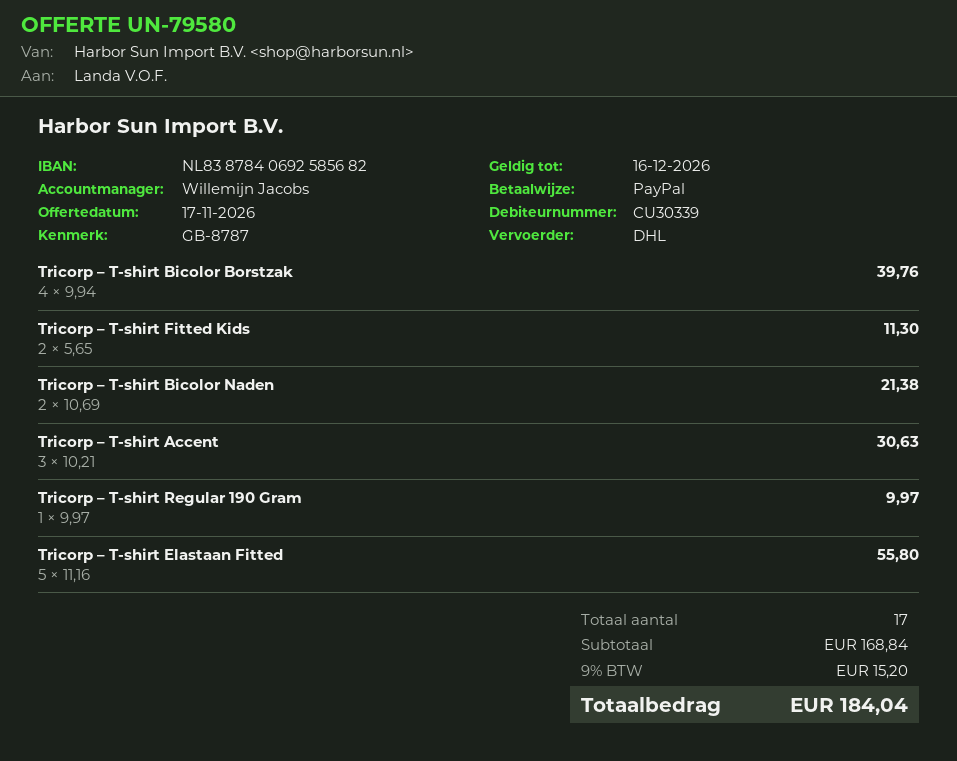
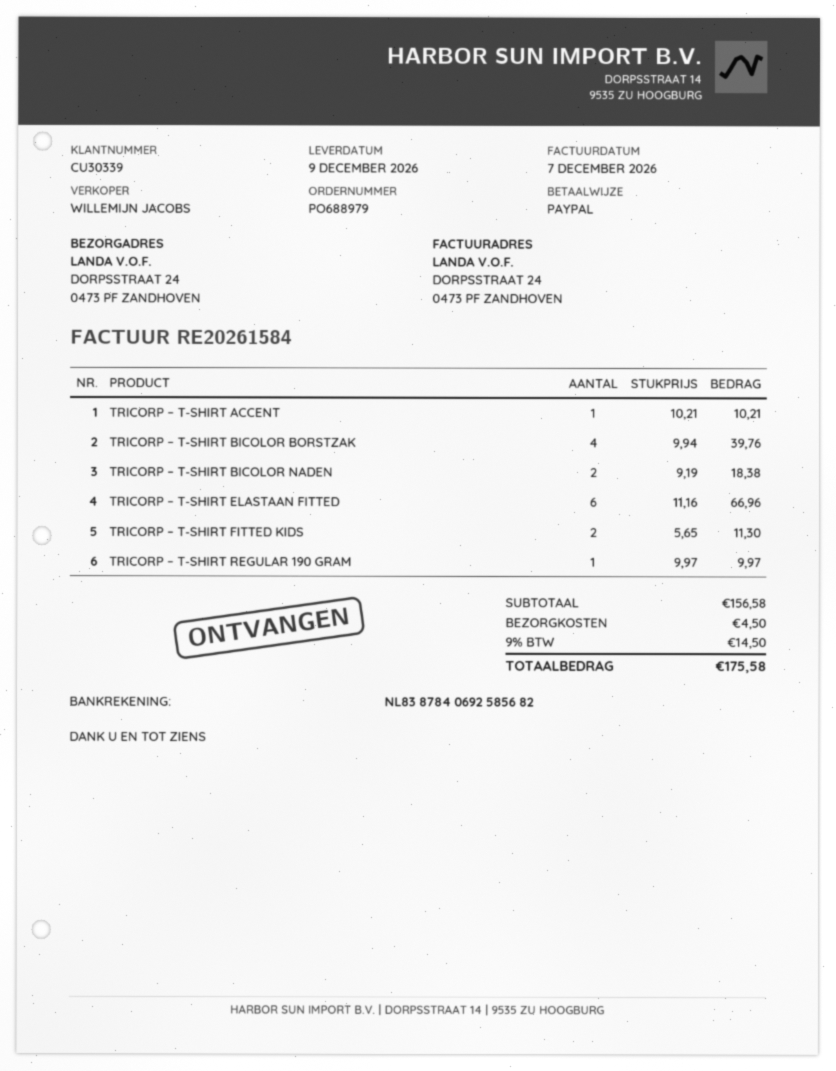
Tricorp – T-shirt Bicolor Naden: 2 x 10.69 = 21.38 -> 2 x 9.19 = 18.38
Tricorp – T-shirt Accent: 3 x 10.21 = 30.63 -> 1 x 10.21 = 10.21
Tricorp – T-shirt Elastaan Fitted: 5 x 11.16 = 55.80 -> 6 x 11.16 = 66.96
subtotal: 168.84 -> 156.58
shipping: none -> 4.50
tax: 9% = 15.20 -> 9% = 14.50
total: 184.04 -> 175.58

